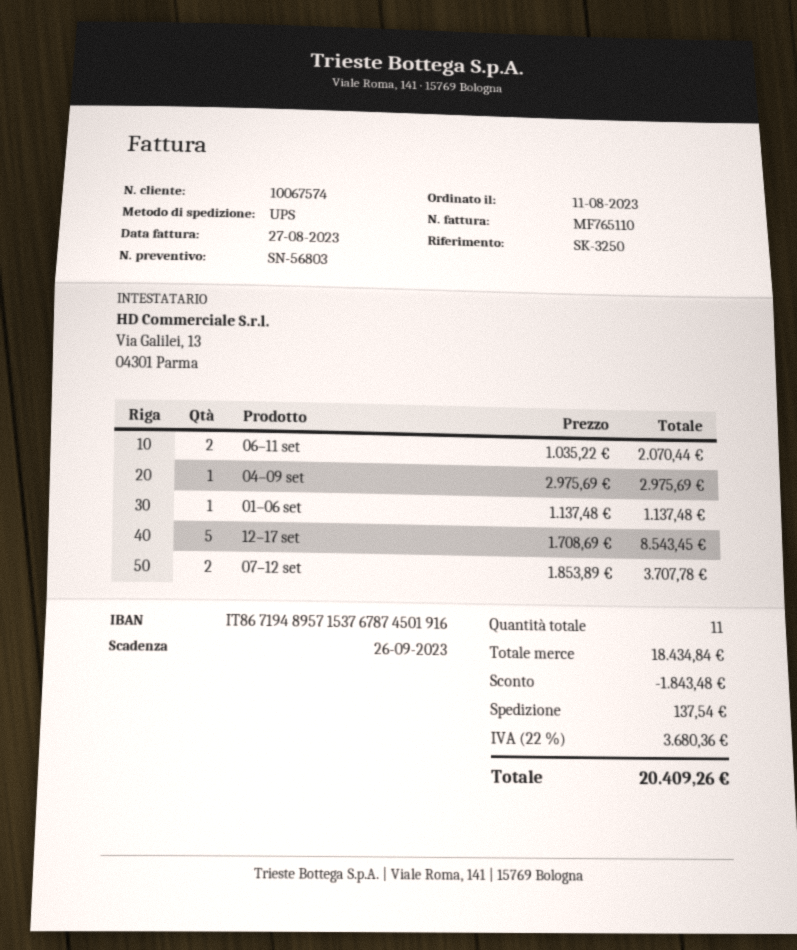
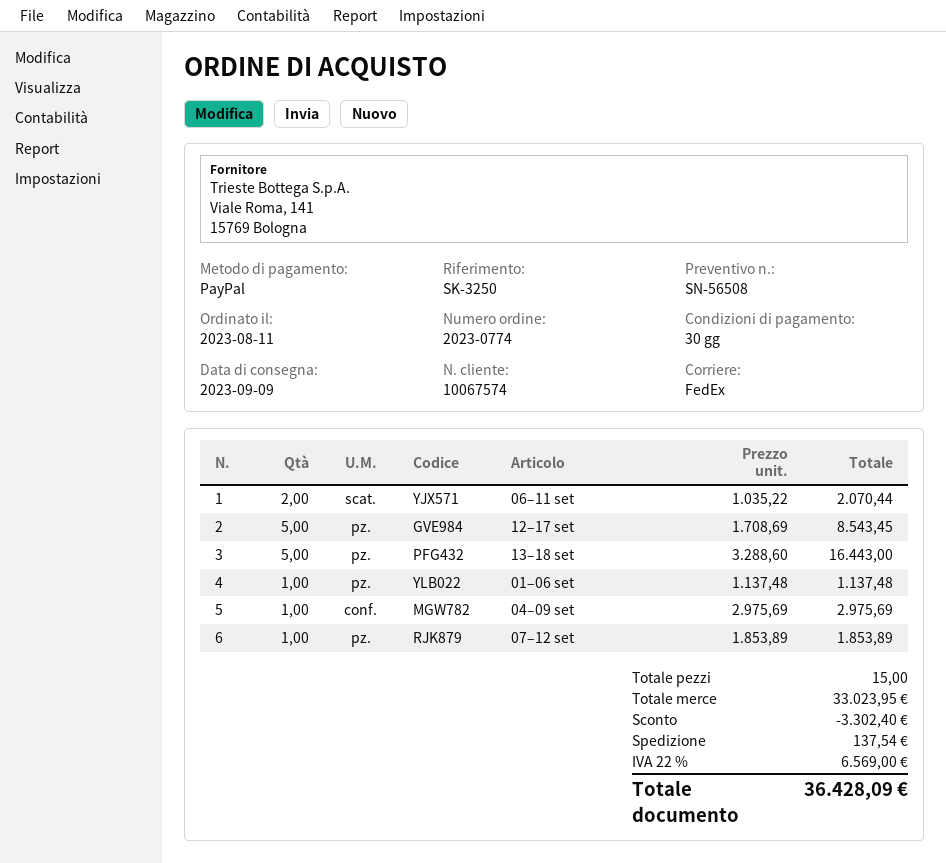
quote number: SN-56803 -> SN-56508
shipping method: UPS -> FedEx
07–12 set: 2 x 1853.89 = 3707.78 -> 1 x 1853.89 = 1853.89
13–18 set: none -> 5 x 3288.60 = 16443.00
total quantity: 11 -> 15
subtotal: 18434.84 -> 33023.95
discount: 1843.48 -> 3302.40
tax: 22% = 3680.36 -> 22% = 6569.00
total: 20409.26 -> 36428.09

